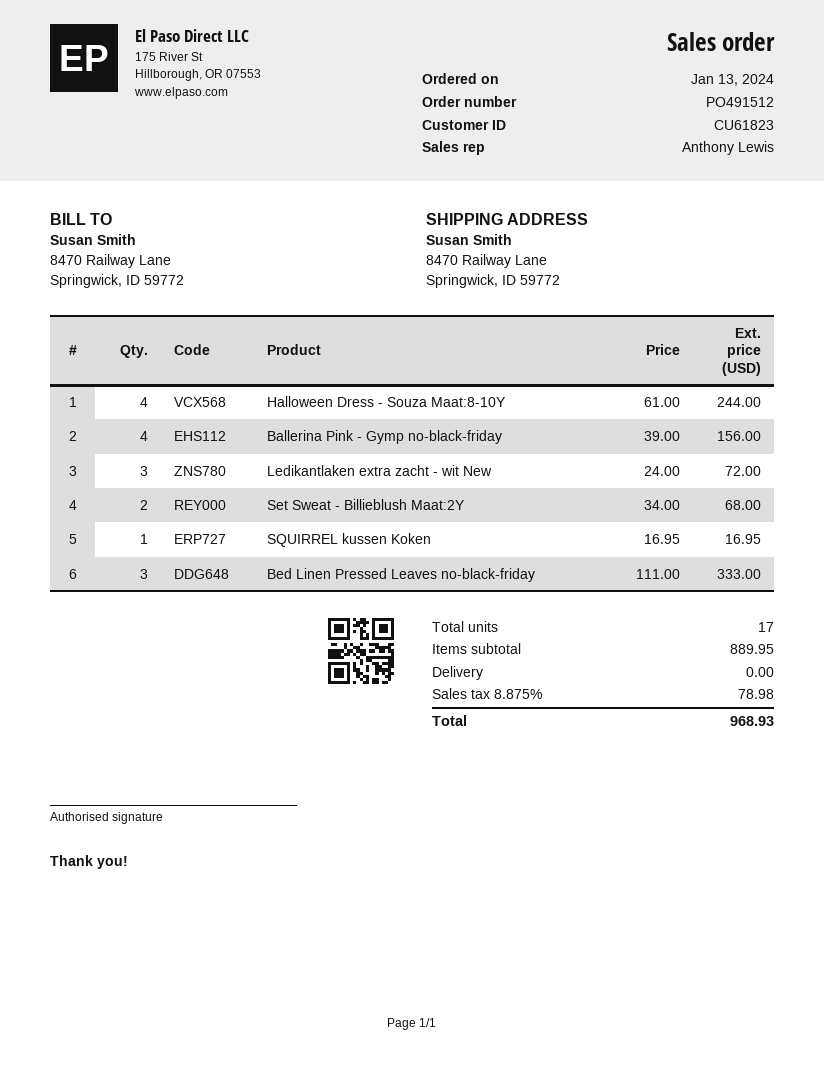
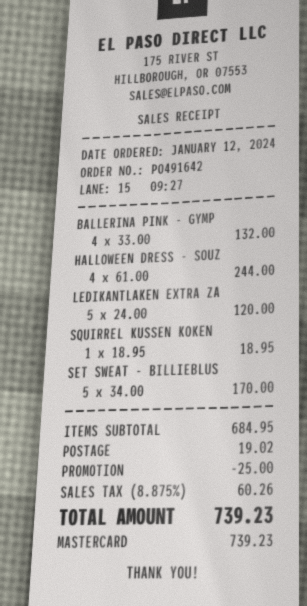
order number: PO491512 -> PO491642
order date: 2024-01-13 -> 2024-01-12
Ballerina Pink - Gymp no-black-friday: 4 x 39.00 = 156.00 -> 4 x 33.00 = 132.00
Ledikantlaken extra zacht - wit New: 3 x 24.00 = 72.00 -> 5 x 24.00 = 120.00
Set Sweat - Billieblush Maat:2Y: 2 x 34.00 = 68.00 -> 5 x 34.00 = 170.00
SQUIRREL kussen Koken: 1 x 16.95 = 16.95 -> 1 x 18.95 = 18.95
Bed Linen Pressed Leaves no-black-friday: 3 x 111.00 = 333.00 -> none
subtotal: 889.95 -> 684.95
discount: none -> 25.00
shipping: 0.00 -> 19.02
tax: 8.875% = 78.98 -> 8.875% = 60.26
total: 968.93 -> 739.23

